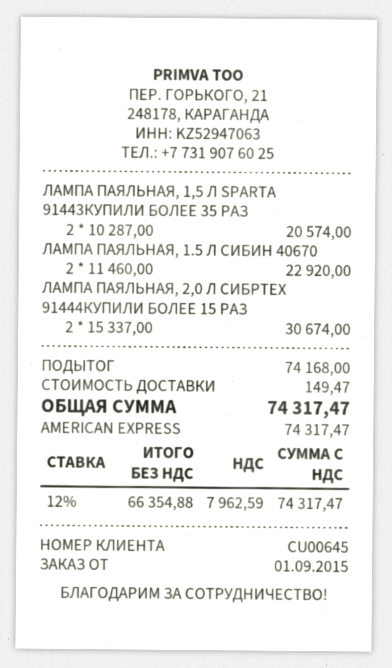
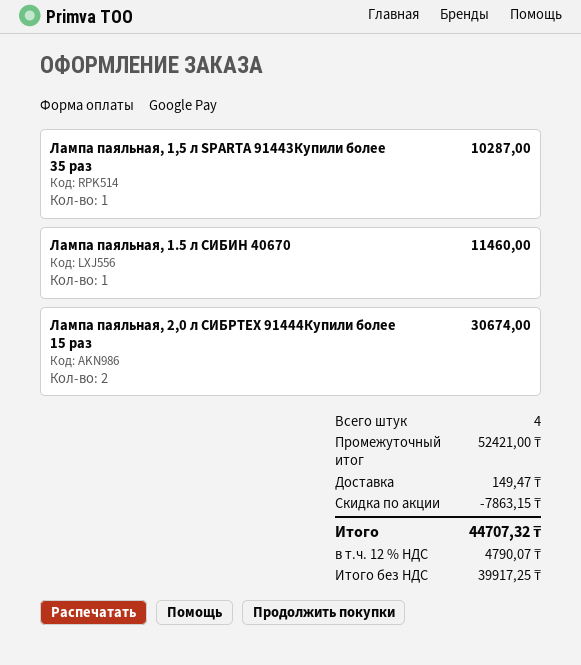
payment method: American Express -> Google Pay
ЛАМПА ПАЯЛЬНАЯ, 1,5 Л SPARTA 91443КУПИЛИ БОЛЕЕ 35 РАЗ: 2 for 20574.00 -> 1 for 10287.00
ЛАМПА ПАЯЛЬНАЯ, 1.5 Л СИБИН 40670: 2 for 22920.00 -> 1 for 11460.00
subtotal: 74168.00 -> 52421.00
discount: none -> 7863.15
net: 66354.88 -> 39917.25
tax: 12% = 7962.59 -> 12% = 4790.07
total: 74317.47 -> 44707.32

